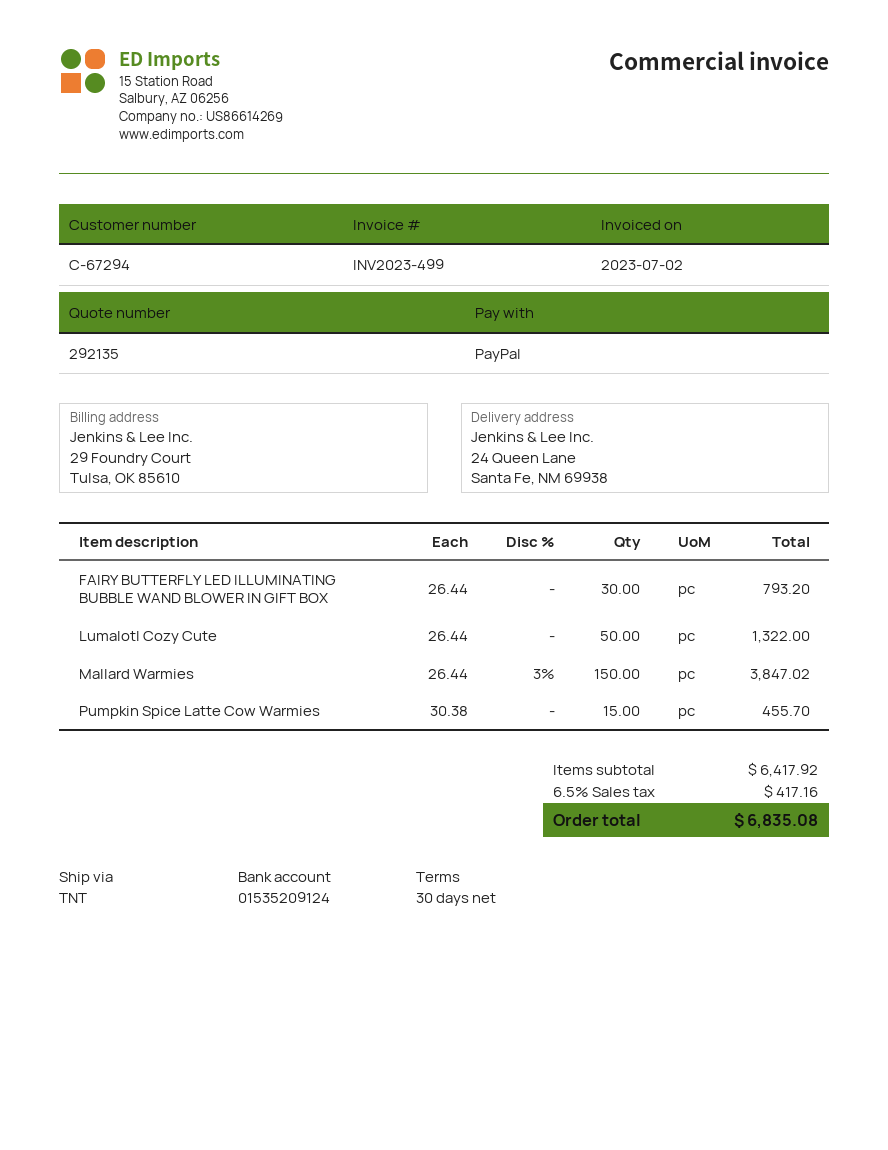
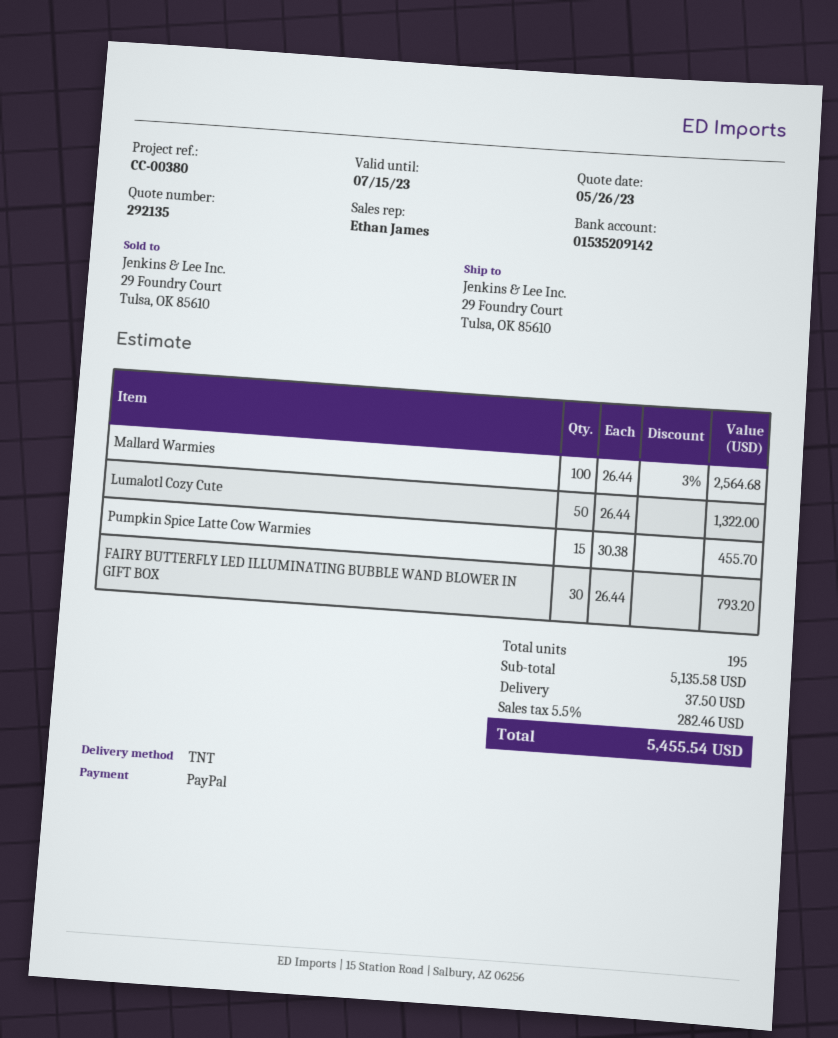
bank account: 01535209124 -> 01535209142
ship to: 24 Queen Lane, Santa Fe, NM 69938 -> 29 Foundry Court, Tulsa, OK 85610
Mallard Warmies: 150 x 26.44 - 3% = 3847.02 -> 100 x 26.44 - 3% = 2564.68
subtotal: 6417.92 -> 5135.58
shipping: none -> 37.50
tax: 6.5% = 417.16 -> 5.5% = 282.46
total: 6835.08 -> 5455.54

